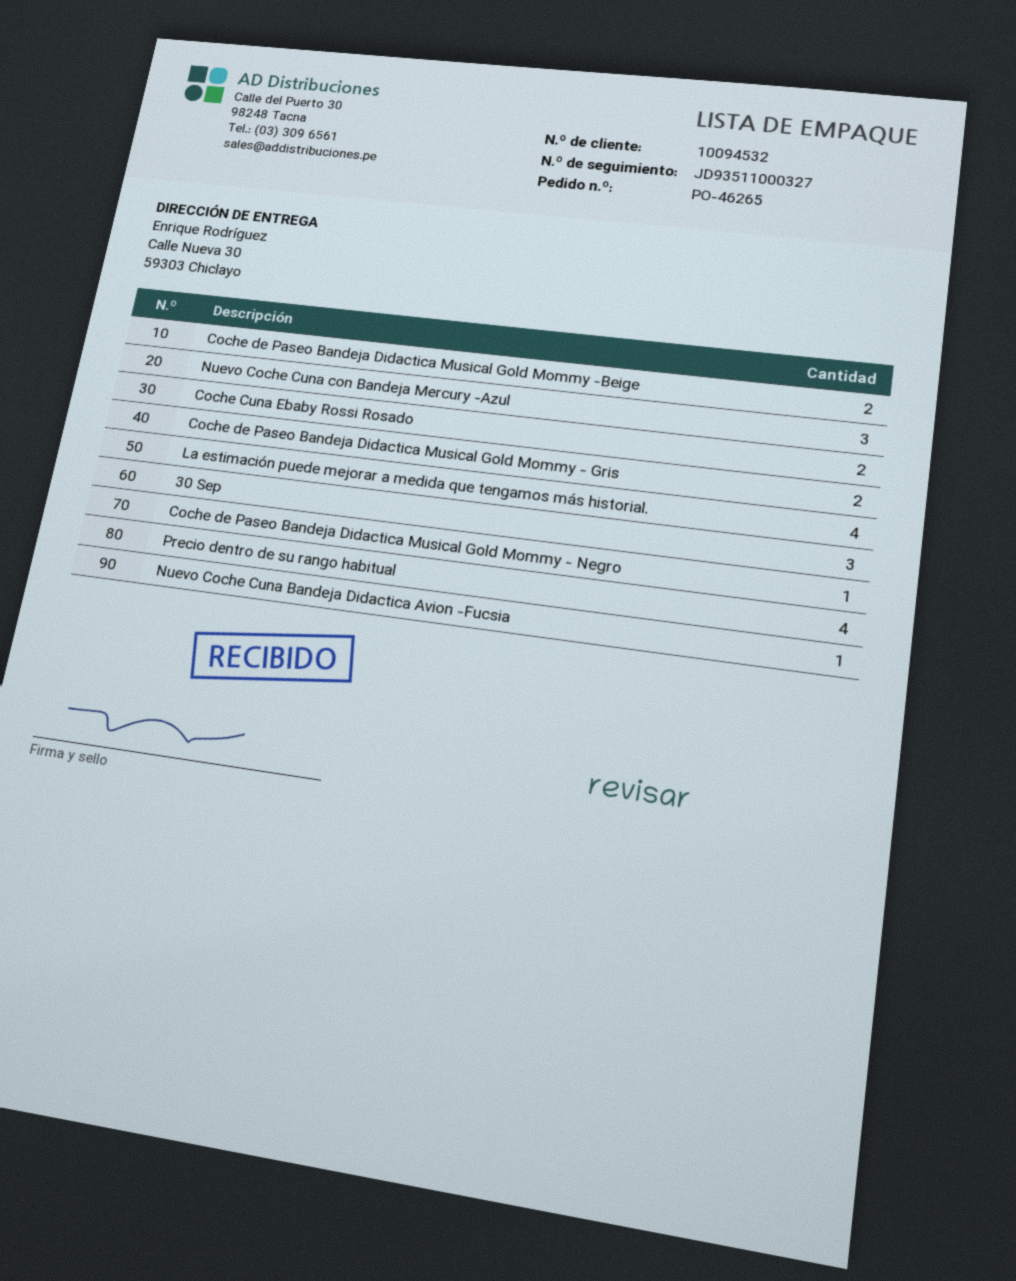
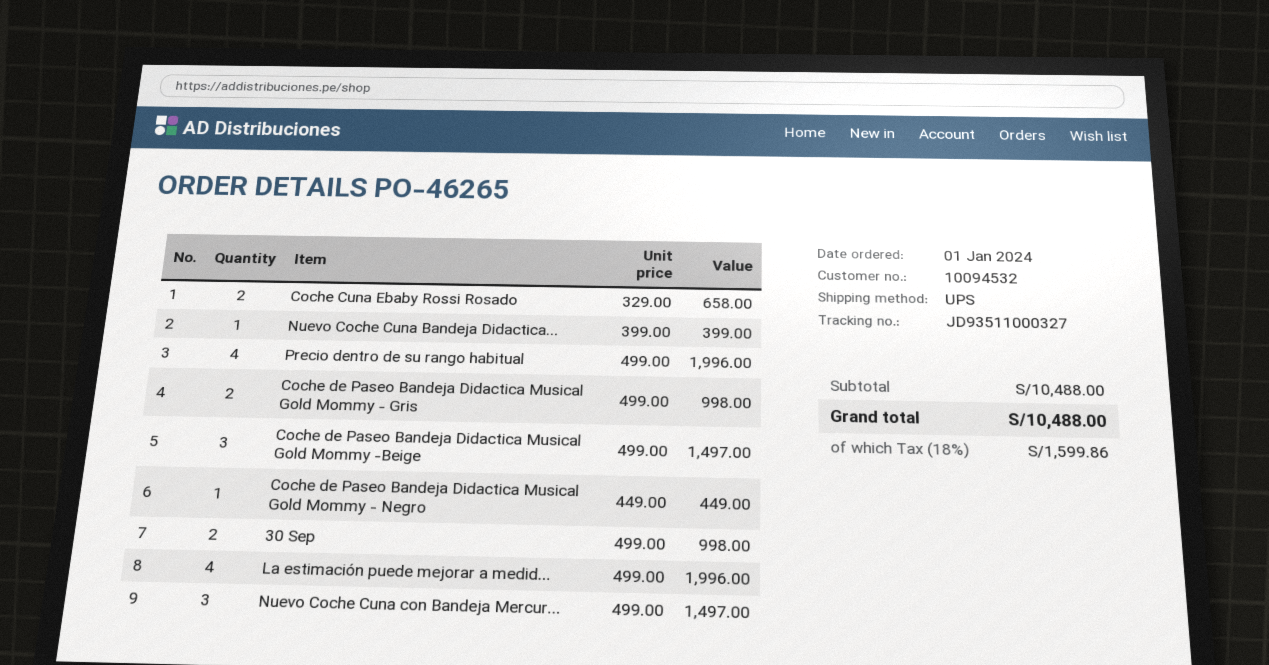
Coche de Paseo Bandeja Didactica Musical Gold Mommy -Beige: 2 -> 3
30 Sep: 3 -> 2

